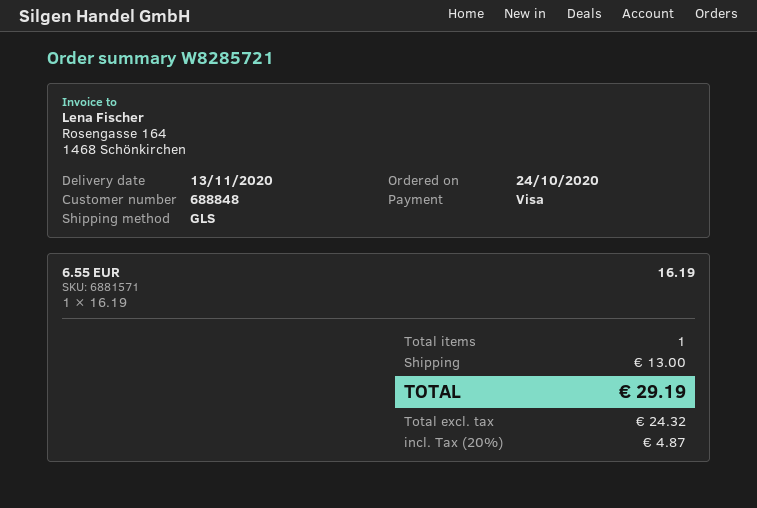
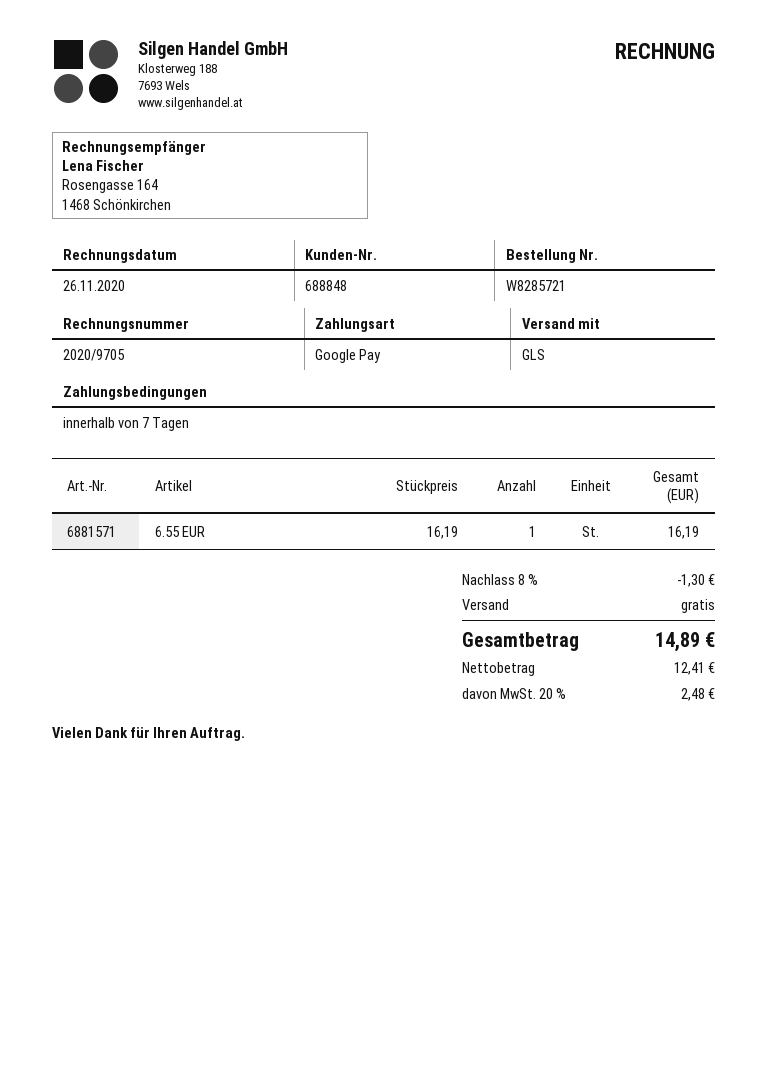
payment method: Visa -> Google Pay
discount: none -> 8% = 1.30
shipping: 13.00 -> 0.00
net: 24.32 -> 12.41
tax: 20% = 4.87 -> 20% = 2.48
total: 29.19 -> 14.89

